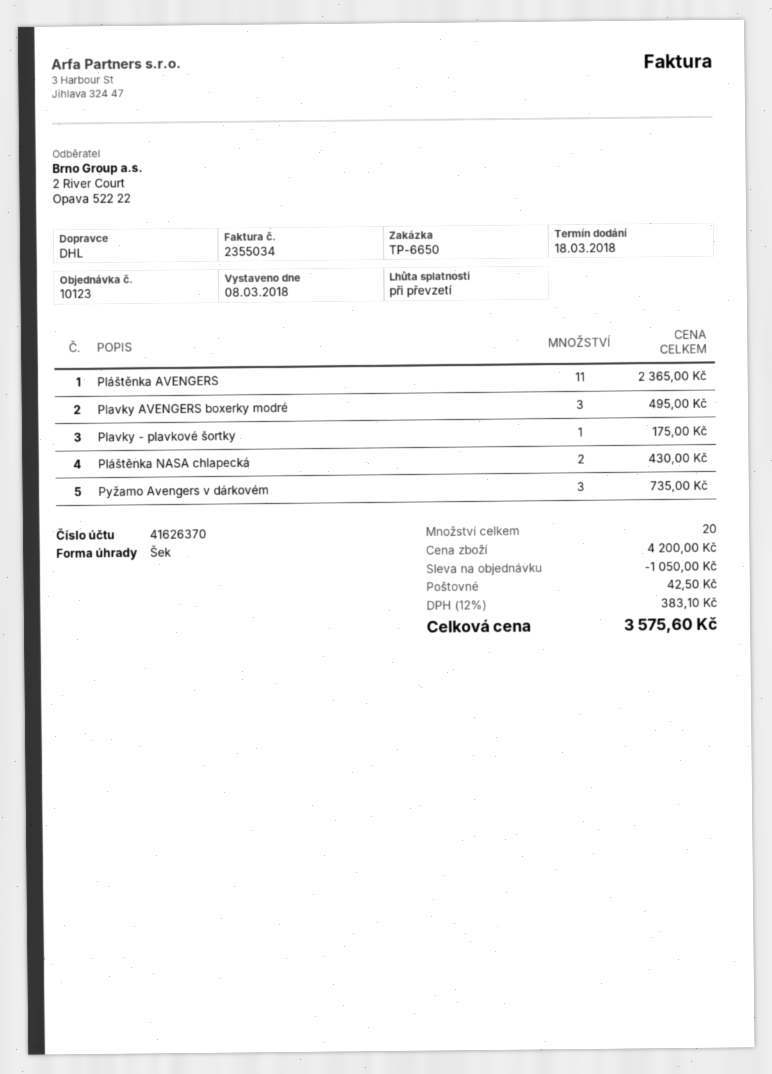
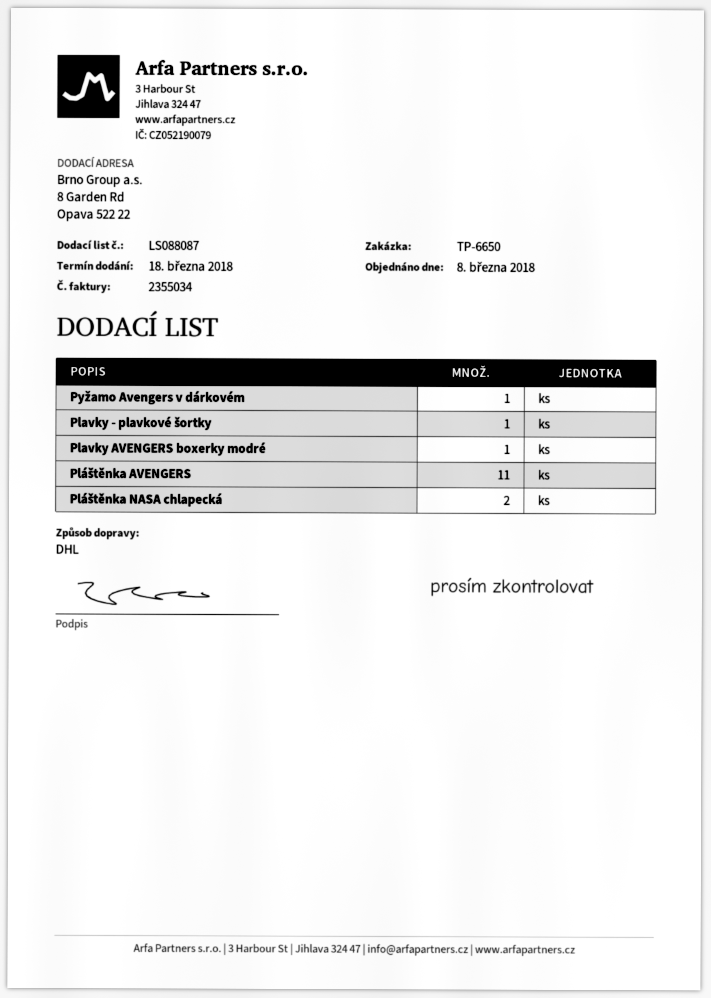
Plavky AVENGERS boxerky modré: 3 -> 1
Pyžamo Avengers v dárkovém: 3 -> 1

